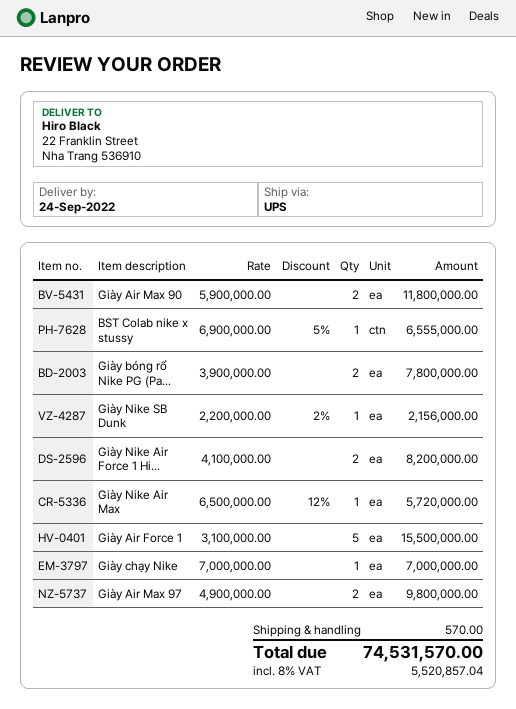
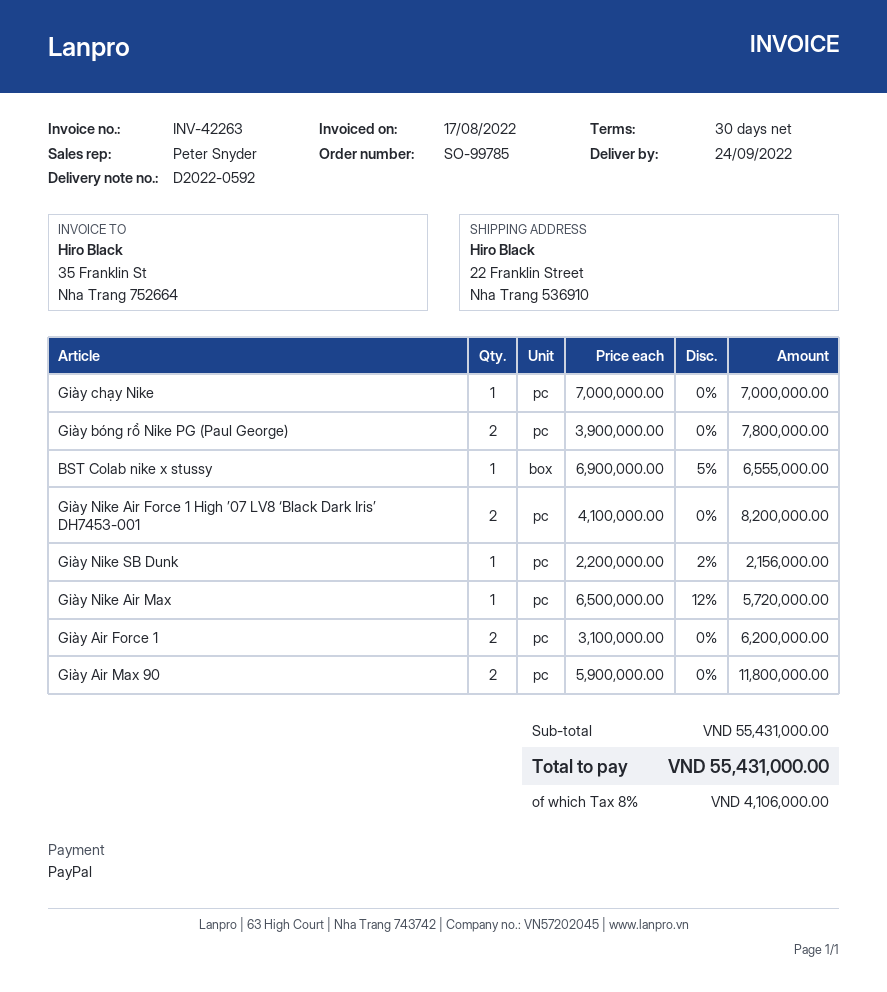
Giày Air Force 1: 5 x 3100000.00 = 15500000.00 -> 2 x 3100000.00 = 6200000.00
Giày Air Max 97: 2 x 4900000.00 = 9800000.00 -> none
shipping: 570.00 -> none
tax: 8% = 5520857.04 -> 8% = 4106000.00
total: 74531570.00 -> 55431000.00

